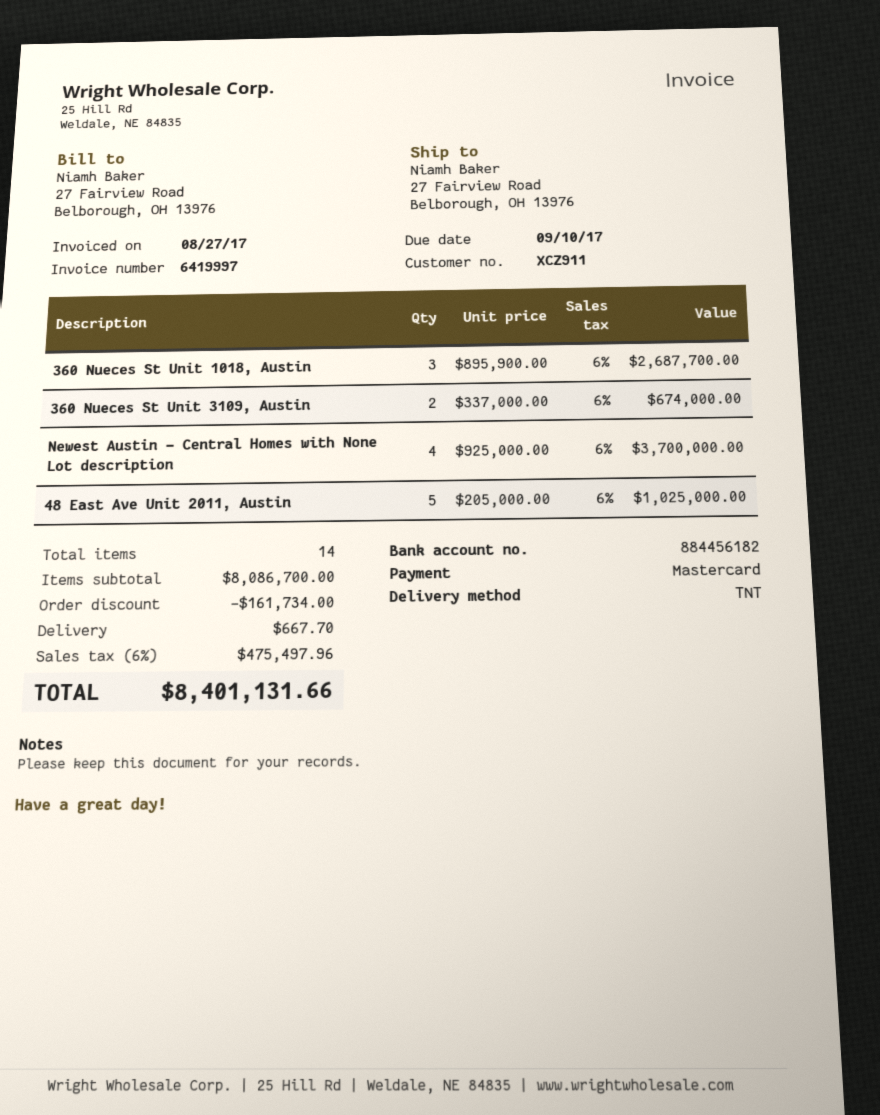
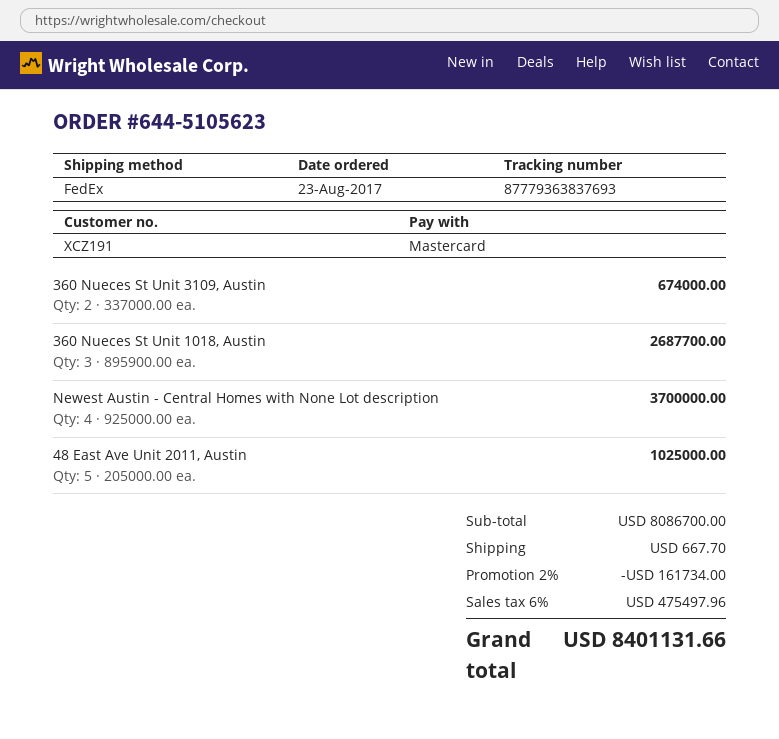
customer number: XCZ911 -> XCZ191
shipping method: TNT -> FedEx

